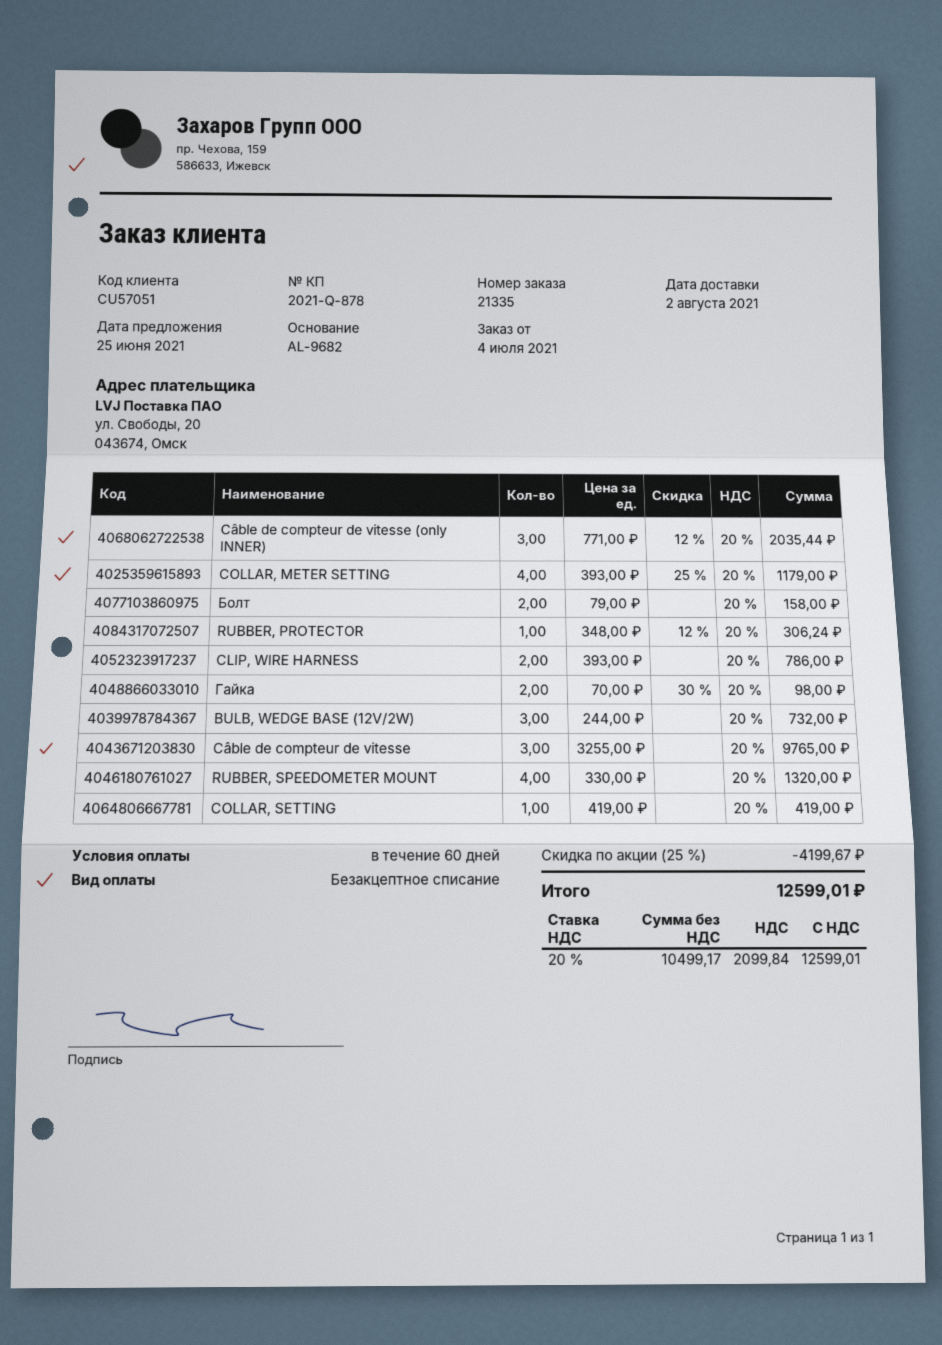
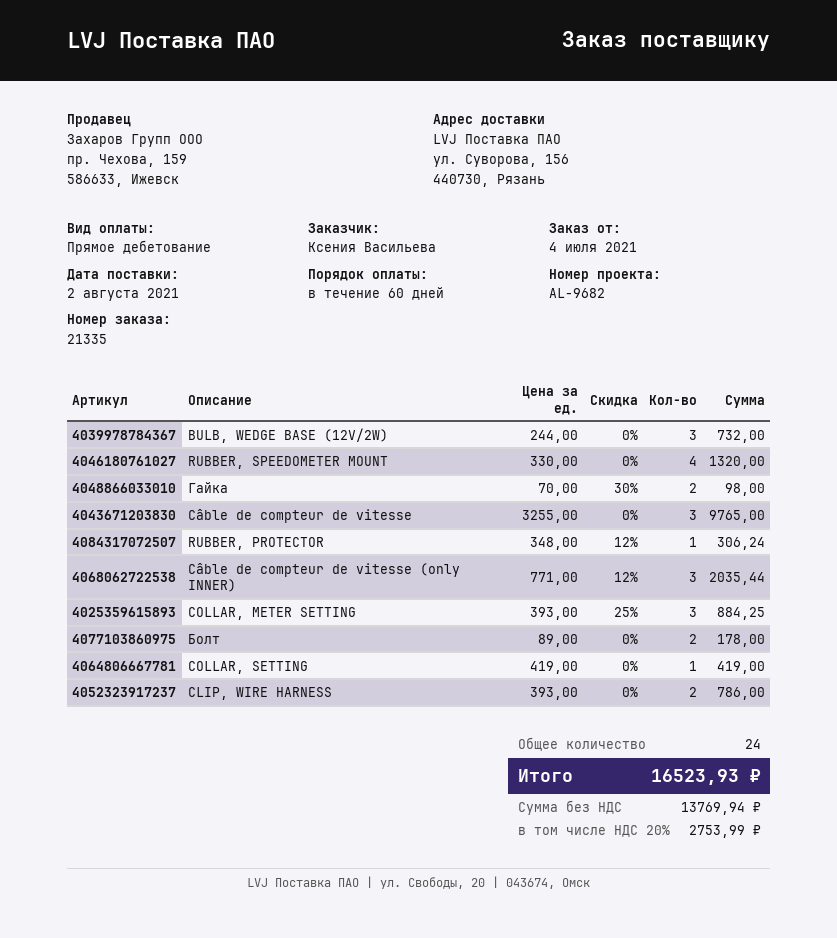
COLLAR, METER SETTING: 4 x 393.00 - 25% = 1179.00 -> 3 x 393.00 - 25% = 884.25
Болт: 2 x 79.00 = 158.00 -> 2 x 89.00 = 178.00
discount: 25% = 4199.67 -> none
net: 10499.17 -> 13769.94
tax: 20% = 2099.84 -> 20% = 2753.99
total: 12599.01 -> 16523.93

